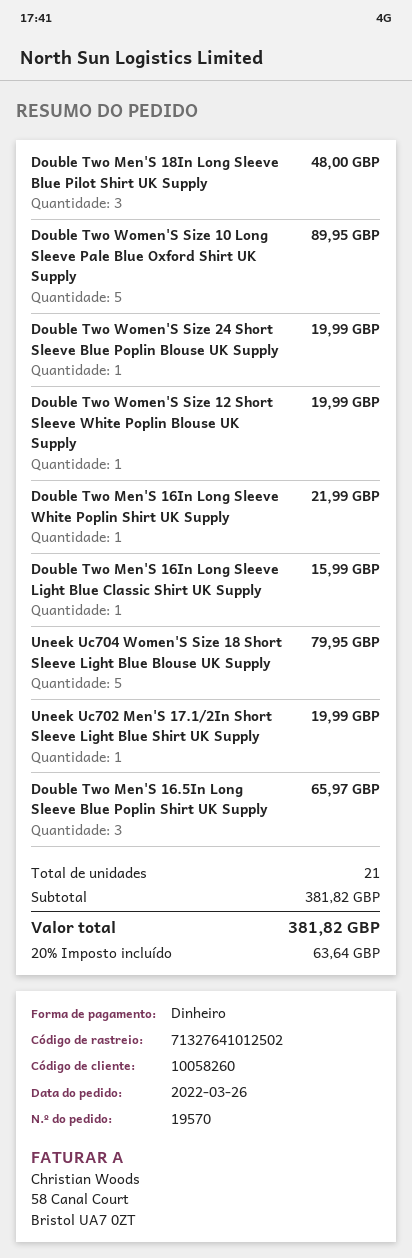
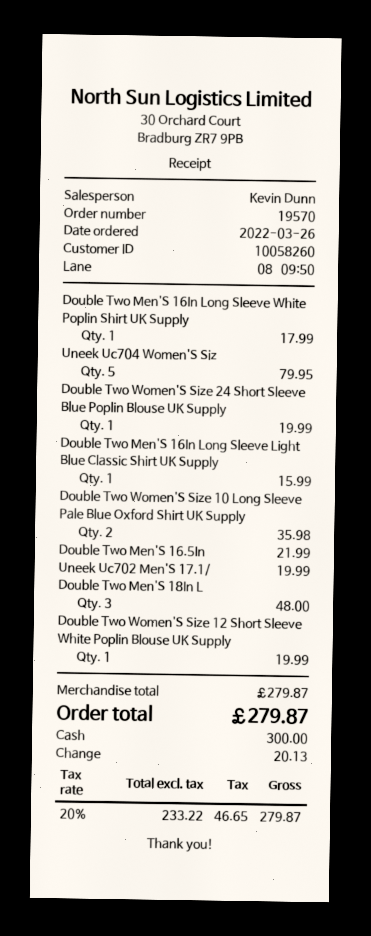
Double Two Women'S Size 10 Long Sleeve Pale Blue Oxford Shirt UK Supply: 5 for 89.95 -> 2 for 35.98
Double Two Men'S 16In Long Sleeve White Poplin Shirt UK Supply: 1 for 21.99 -> 1 for 17.99
Double Two Men'S 16.5In Long Sleeve Blue Poplin Shirt UK Supply: 3 for 65.97 -> 1 for 21.99
subtotal: 381.82 -> 279.87
tax: 20% = 63.64 -> 20% = 46.65
total: 381.82 -> 279.87

